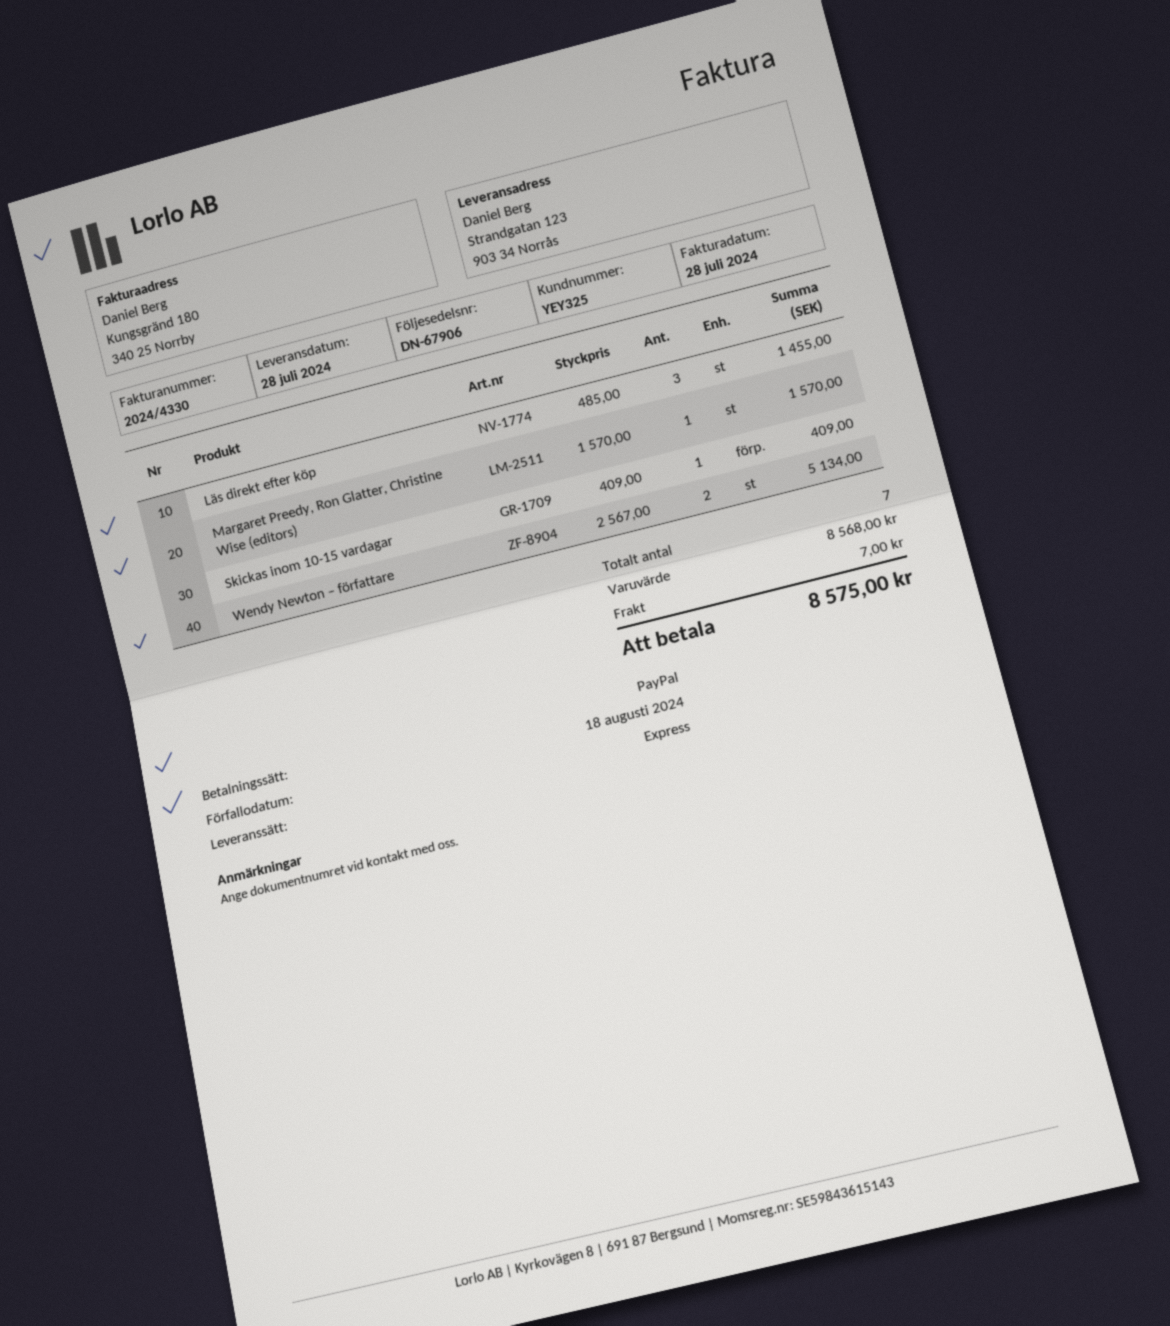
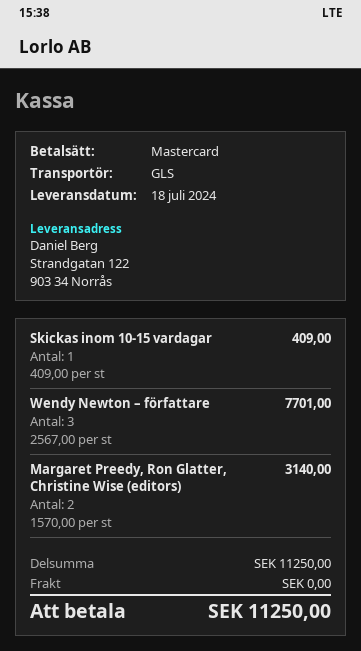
delivery date: 2024-07-28 -> 2024-07-18
payment method: PayPal -> Mastercard
shipping method: express -> GLS
ship to: Strandgatan 123, 903 34 Norrås -> Strandgatan 122, 903 34 Norrås
Läs direkt efter köp: 3 x 485.00 = 1455.00 -> none
Margaret Preedy, Ron Glatter, Christine Wise (editors): 1 x 1570.00 = 1570.00 -> 2 x 1570.00 = 3140.00
Wendy Newton – författare: 2 x 2567.00 = 5134.00 -> 3 x 2567.00 = 7701.00
subtotal: 8568.00 -> 11250.00
shipping: 7.00 -> 0.00
total: 8575.00 -> 11250.00

